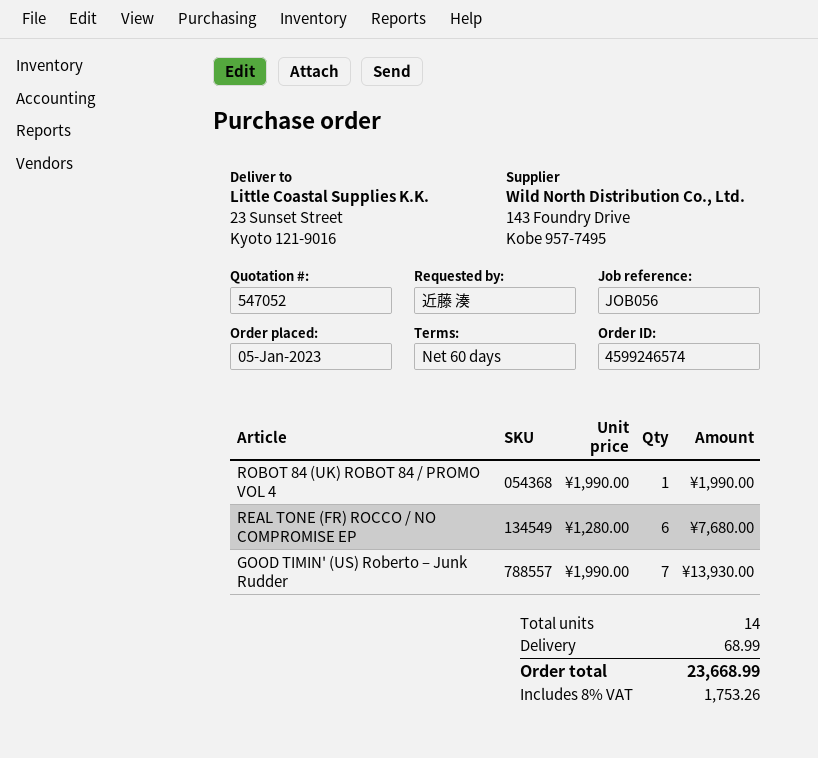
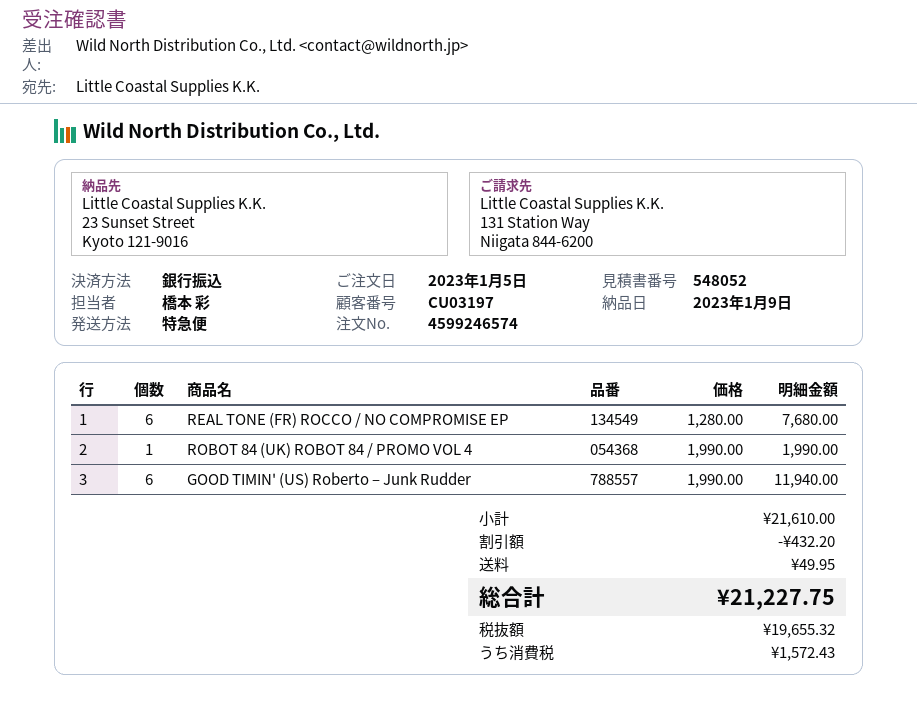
quote number: 547052 -> 548052
GOOD TIMIN' (US) Roberto – Junk Rudder: 7 x 1990.00 = 13930.00 -> 6 x 1990.00 = 11940.00
discount: none -> 432.20
shipping: 68.99 -> 49.95
tax: 1753.26 -> 1572.43
total: 23668.99 -> 21227.75

